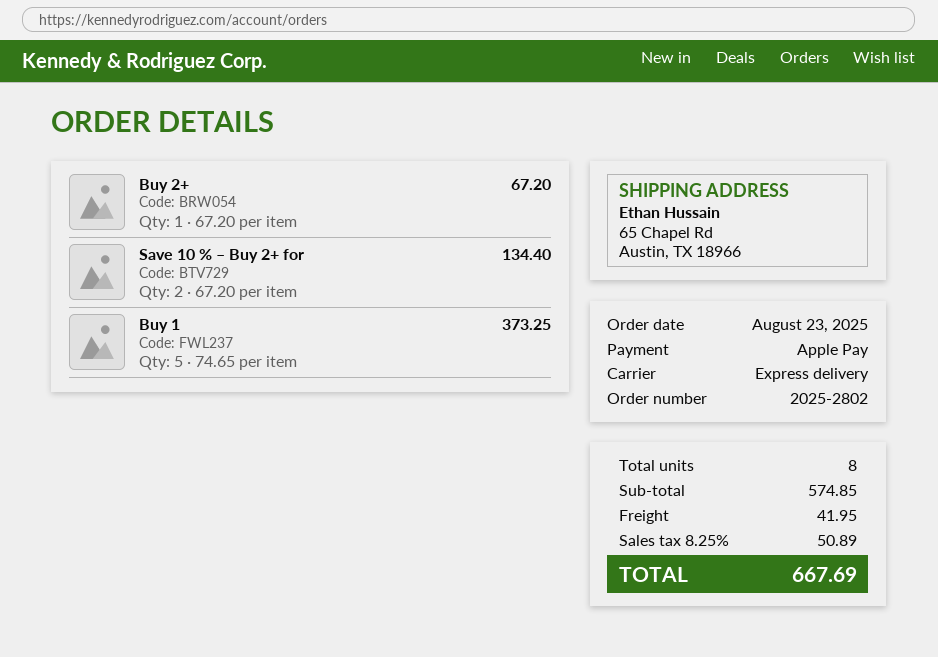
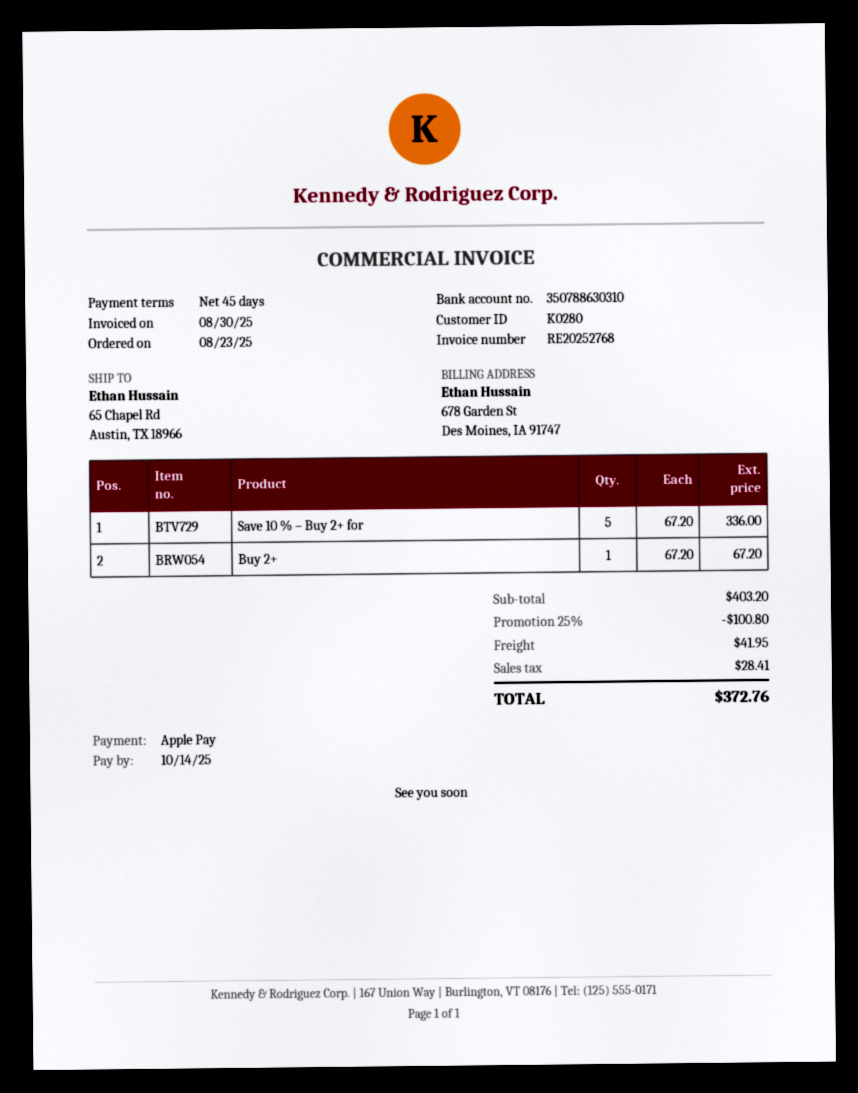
Save 10 % – Buy 2+ for: 2 x 67.20 = 134.40 -> 5 x 67.20 = 336.00
Buy 1: 5 x 74.65 = 373.25 -> none
subtotal: 574.85 -> 403.20
discount: none -> 25% = 100.80
tax: 50.89 -> 28.41
total: 667.69 -> 372.76

